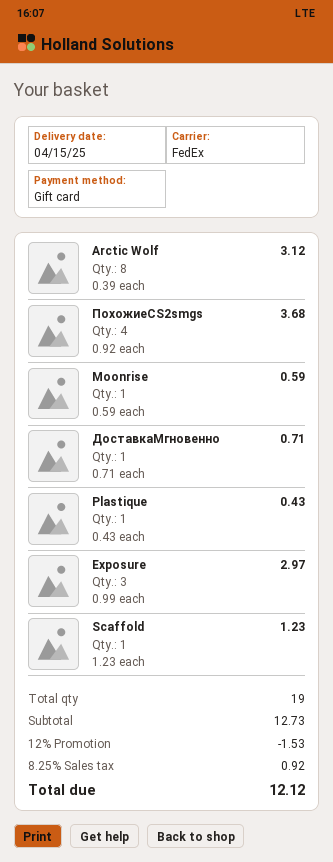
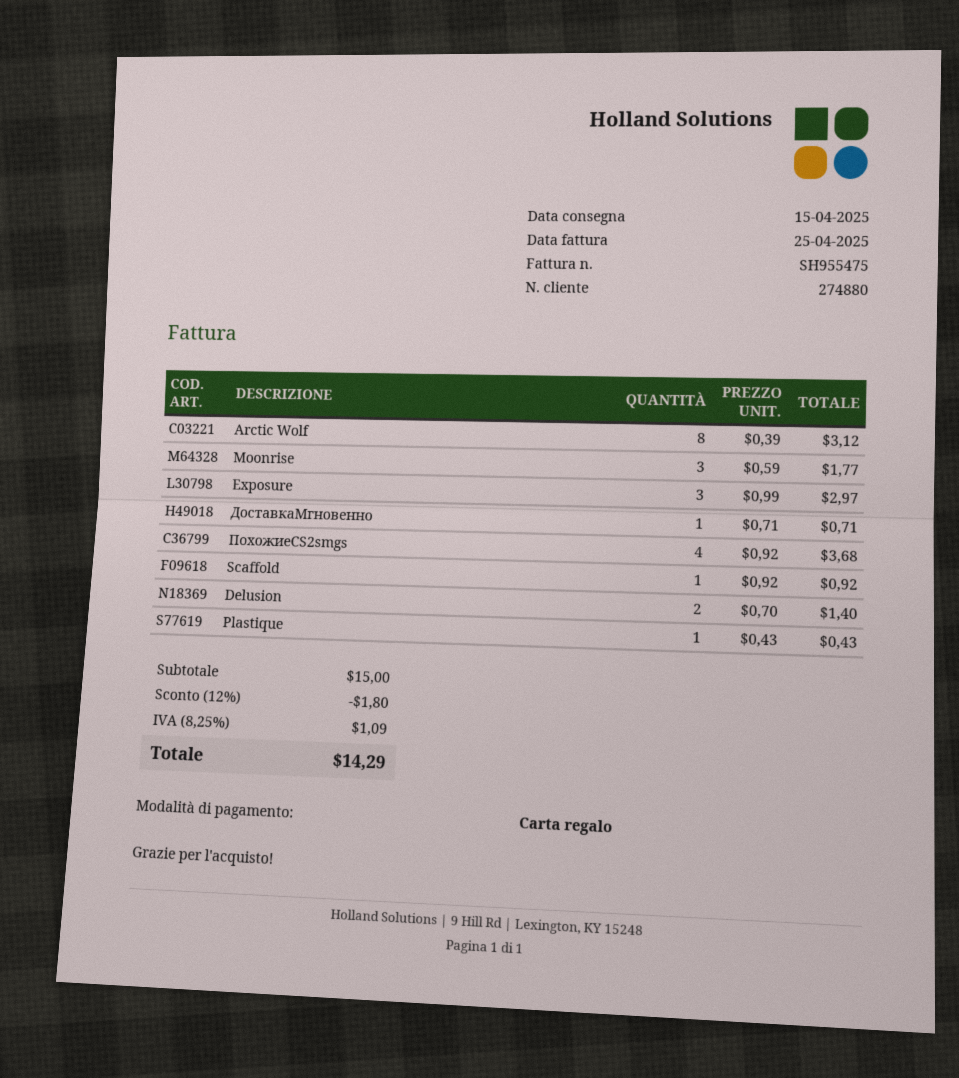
Moonrise: 1 x 0.59 = 0.59 -> 3 x 0.59 = 1.77
Scaffold: 1 x 1.23 = 1.23 -> 1 x 0.92 = 0.92
Delusion: none -> 2 x 0.70 = 1.40
subtotal: 12.73 -> 15.00
discount: 12% = 1.53 -> 12% = 1.80
tax: 8.25% = 0.92 -> 8.25% = 1.09
total: 12.12 -> 14.29

